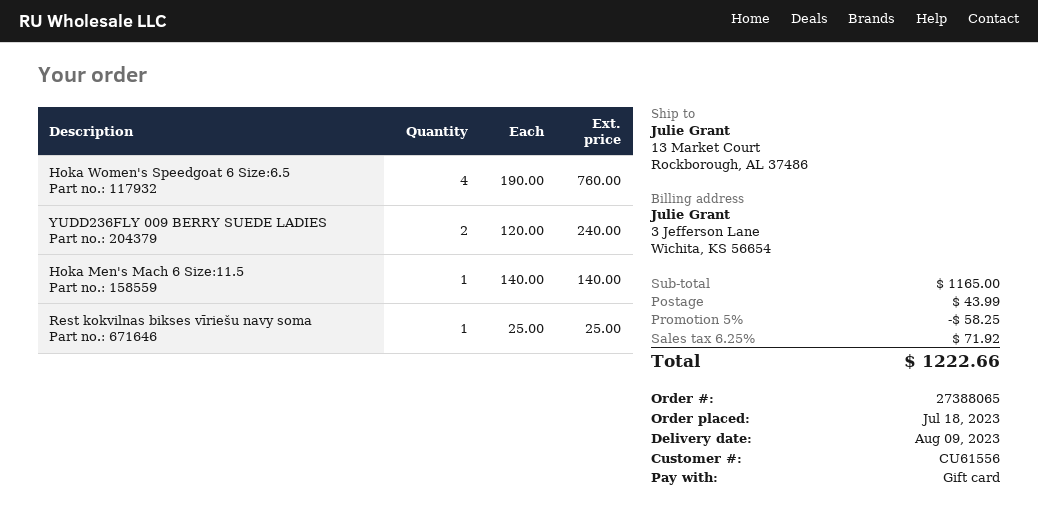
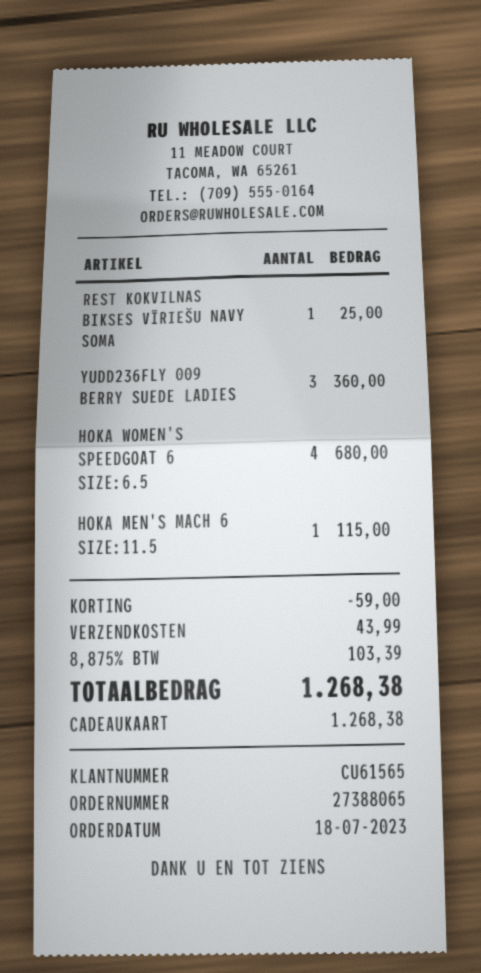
customer number: CU61556 -> CU61565
Hoka Women's Speedgoat 6 Size:6.5: 4 for 760.00 -> 4 for 680.00
YUDD236FLY 009 BERRY SUEDE LADIES: 2 for 240.00 -> 3 for 360.00
Hoka Men's Mach 6 Size:11.5: 1 for 140.00 -> 1 for 115.00
discount: 58.25 -> 59.00
tax: 6.25% = 71.92 -> 8.875% = 103.39
total: 1222.66 -> 1268.38

